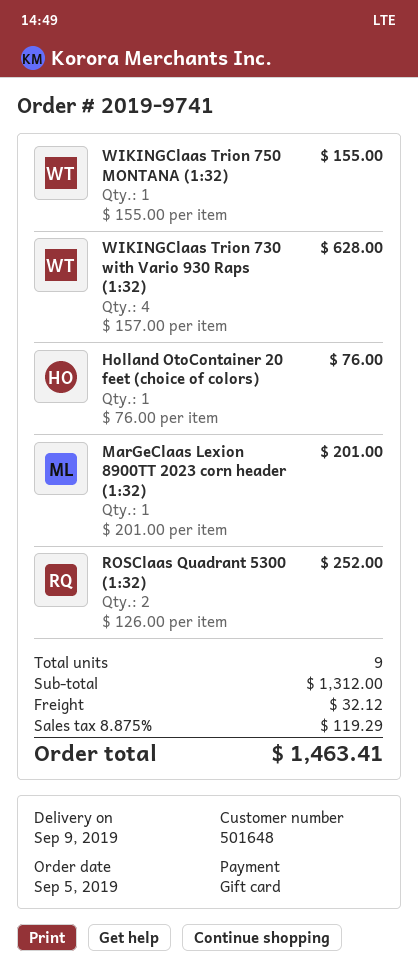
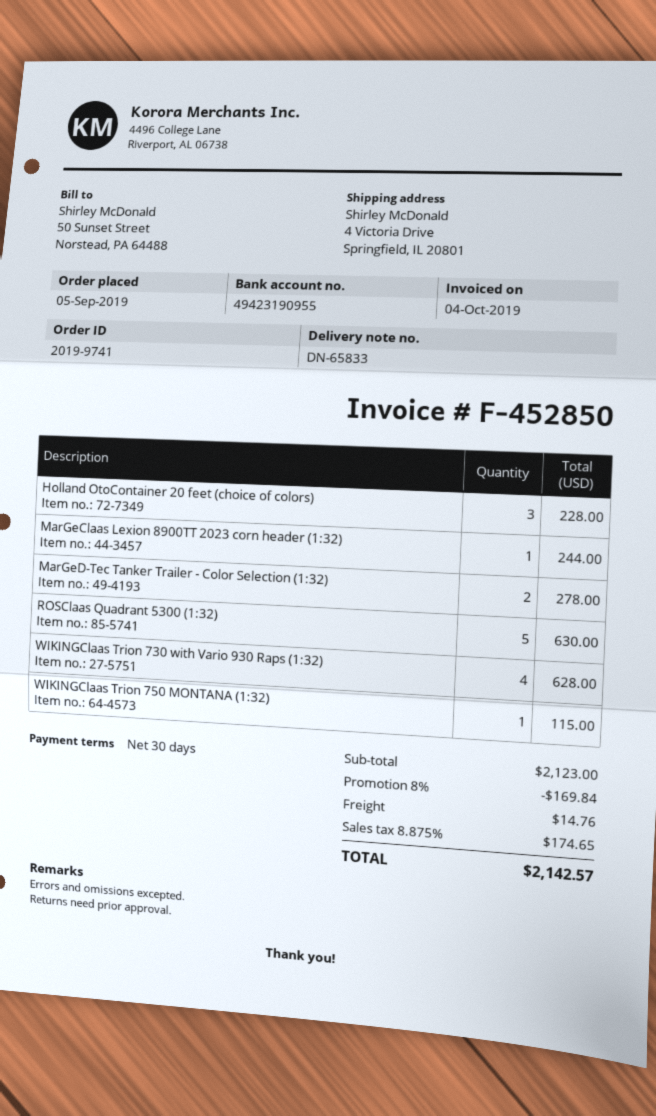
WIKINGClaas Trion 750 MONTANA (1:32): 1 for 155.00 -> 1 for 115.00
Holland OtoContainer 20 feet (choice of colors): 1 for 76.00 -> 3 for 228.00
MarGeClaas Lexion 8900TT 2023 corn header (1:32): 1 for 201.00 -> 1 for 244.00
ROSClaas Quadrant 5300 (1:32): 2 for 252.00 -> 5 for 630.00
MarGeD-Tec Tanker Trailer - Color Selection (1:32): none -> 2 for 278.00
subtotal: 1312.00 -> 2123.00
discount: none -> 8% = 169.84
shipping: 32.12 -> 14.76
tax: 8.875% = 119.29 -> 8.875% = 174.65
total: 1463.41 -> 2142.57

